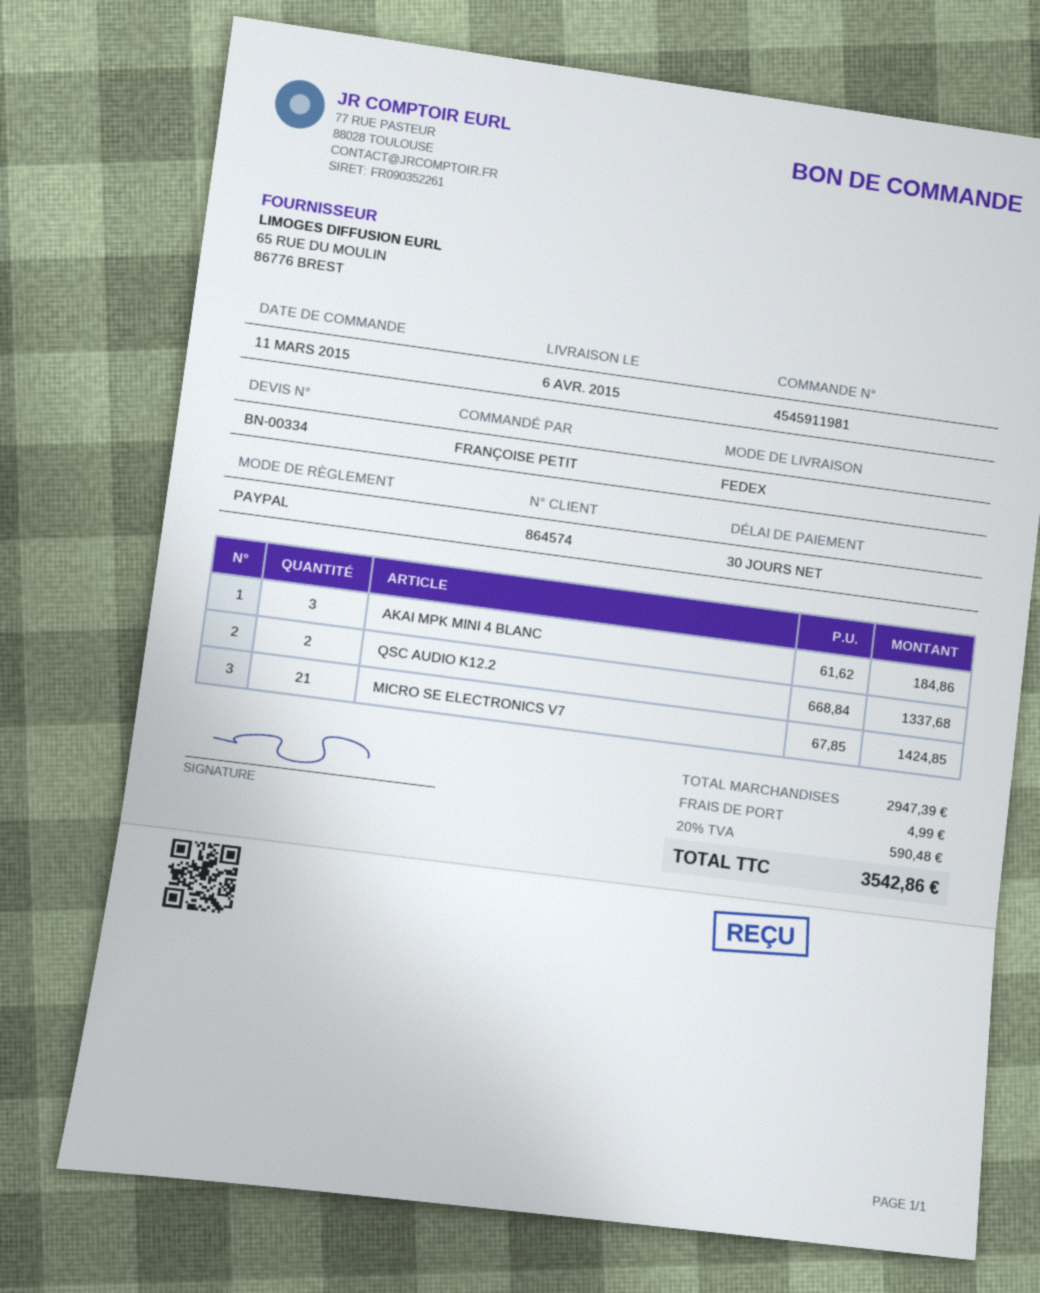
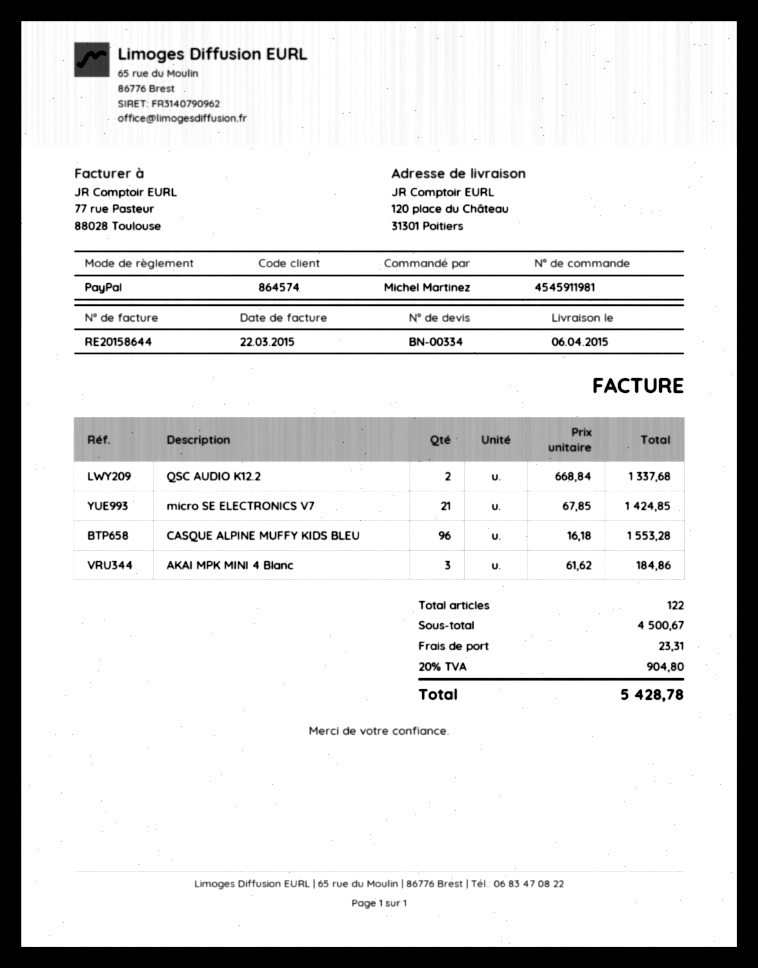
ordered by: FRANÇOISE PETIT -> Michel Martinez
CASQUE ALPINE MUFFY KIDS BLEU: none -> 96 x 16.18 = 1553.28
subtotal: 2947.39 -> 4500.67
shipping: 4.99 -> 23.31
tax: 20% = 590.48 -> 20% = 904.80
total: 3542.86 -> 5428.78

